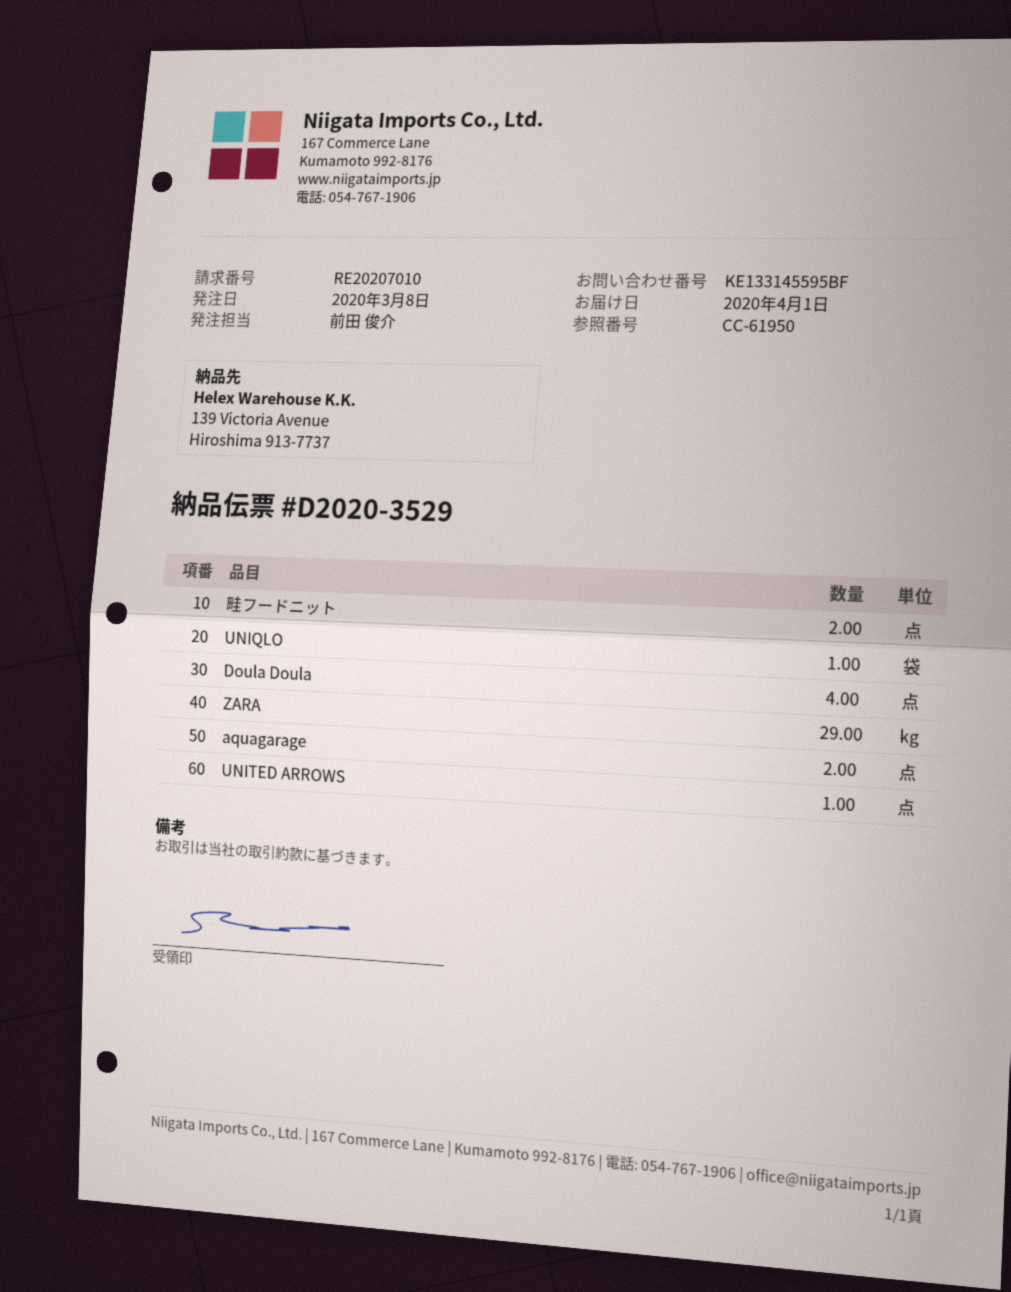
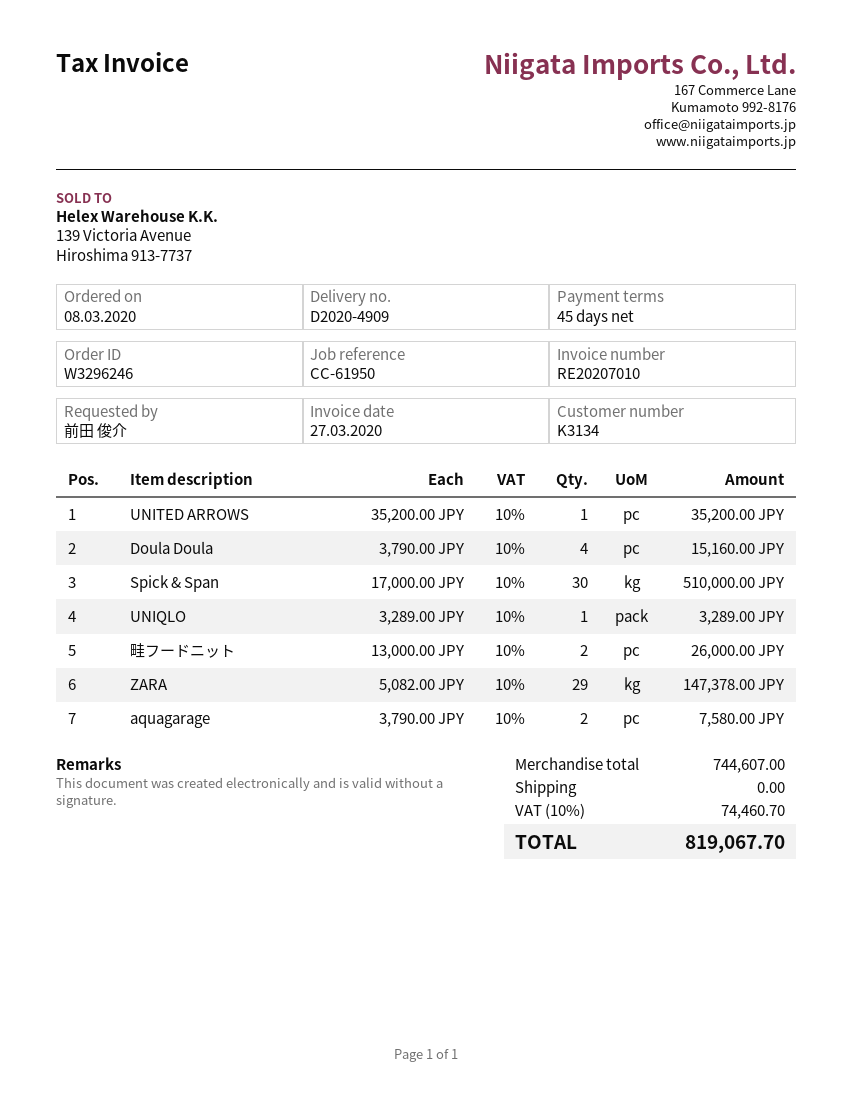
delivery note number: D2020-3529 -> D2020-4909
Spick & Span: none -> 30

